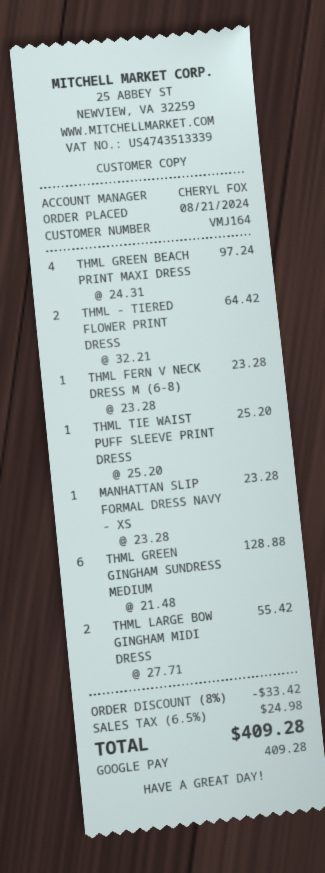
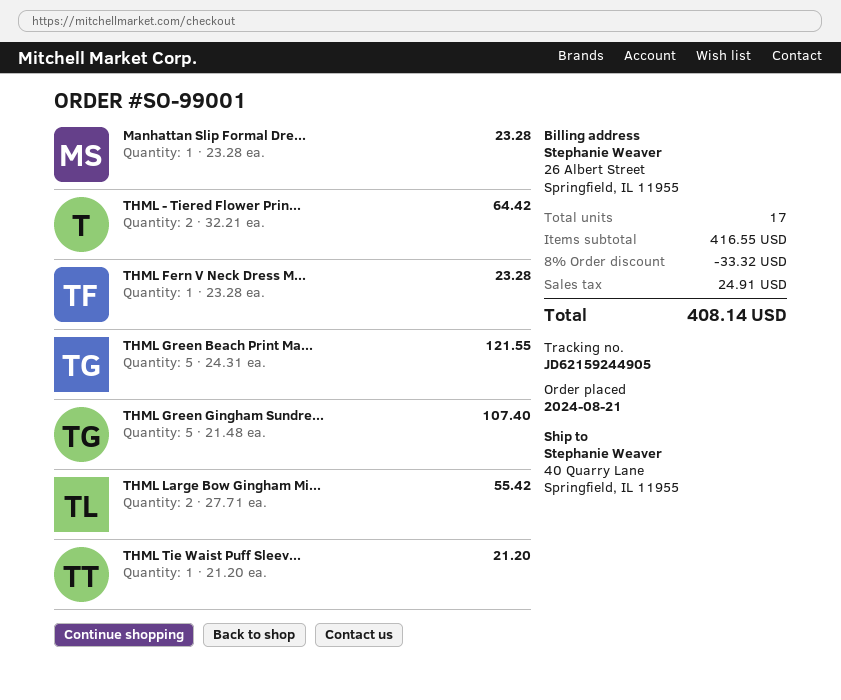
THML GREEN BEACH PRINT MAXI DRESS: 4 x 24.31 = 97.24 -> 5 x 24.31 = 121.55
THML TIE WAIST PUFF SLEEVE PRINT DRESS: 1 x 25.20 = 25.20 -> 1 x 21.20 = 21.20
THML GREEN GINGHAM SUNDRESS MEDIUM: 6 x 21.48 = 128.88 -> 5 x 21.48 = 107.40
discount: 8% = 33.42 -> 8% = 33.32
tax: 24.98 -> 24.91
total: 409.28 -> 408.14

